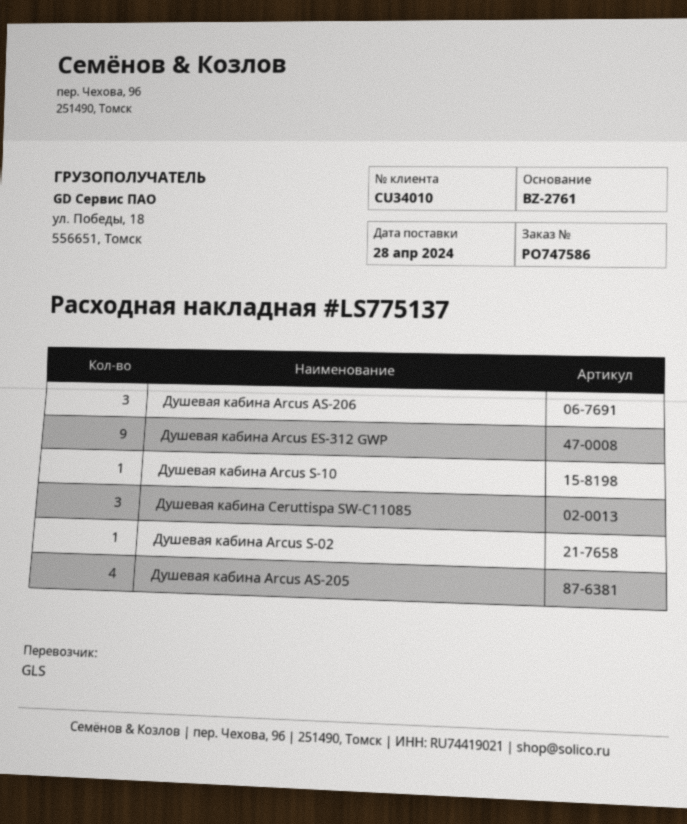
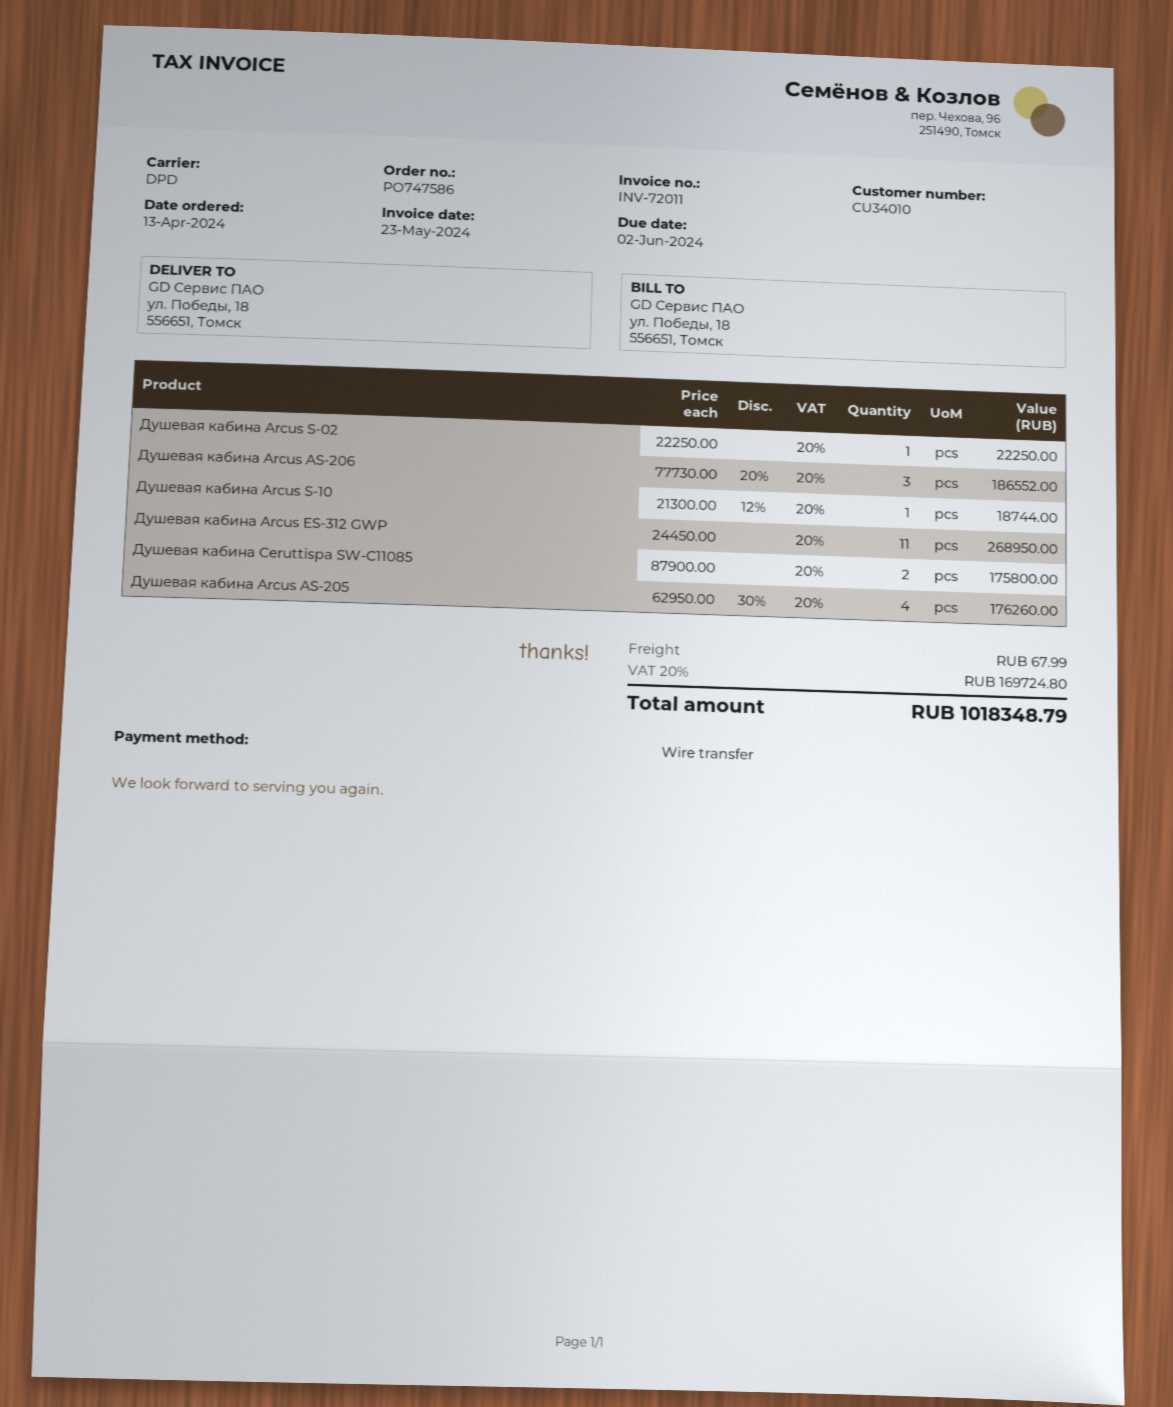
shipping method: GLS -> DPD
Душевая кабина Arcus ES-312 GWP: 9 -> 11
Душевая кабина Ceruttispa SW-C11085: 3 -> 2

